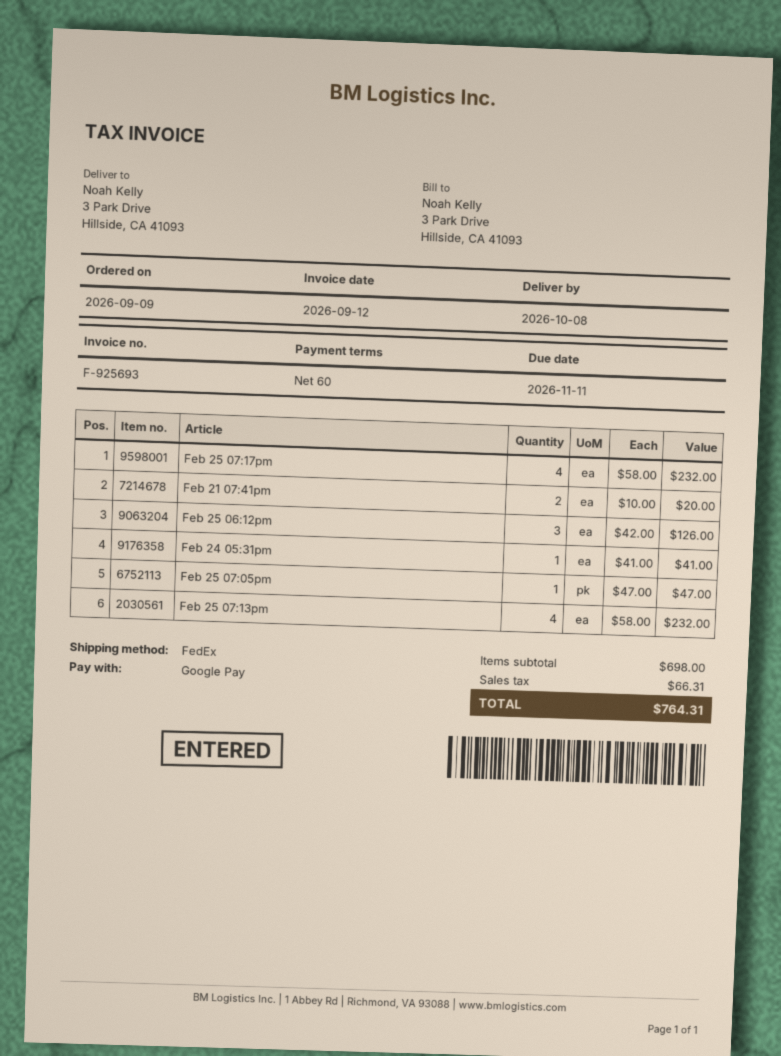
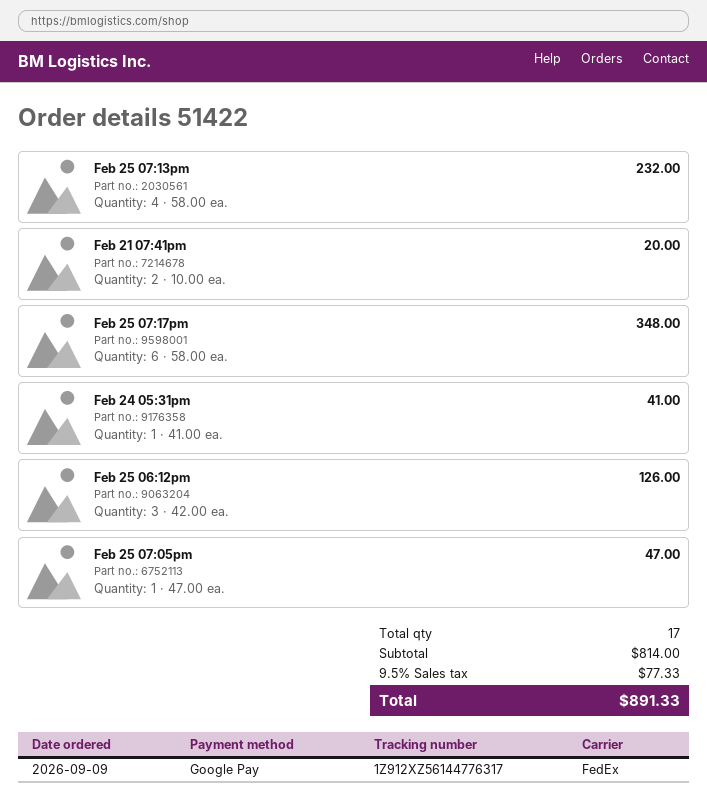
Feb 25 07:17pm: 4 x 58.00 = 232.00 -> 6 x 58.00 = 348.00
subtotal: 698.00 -> 814.00
tax: 66.31 -> 77.33
total: 764.31 -> 891.33

